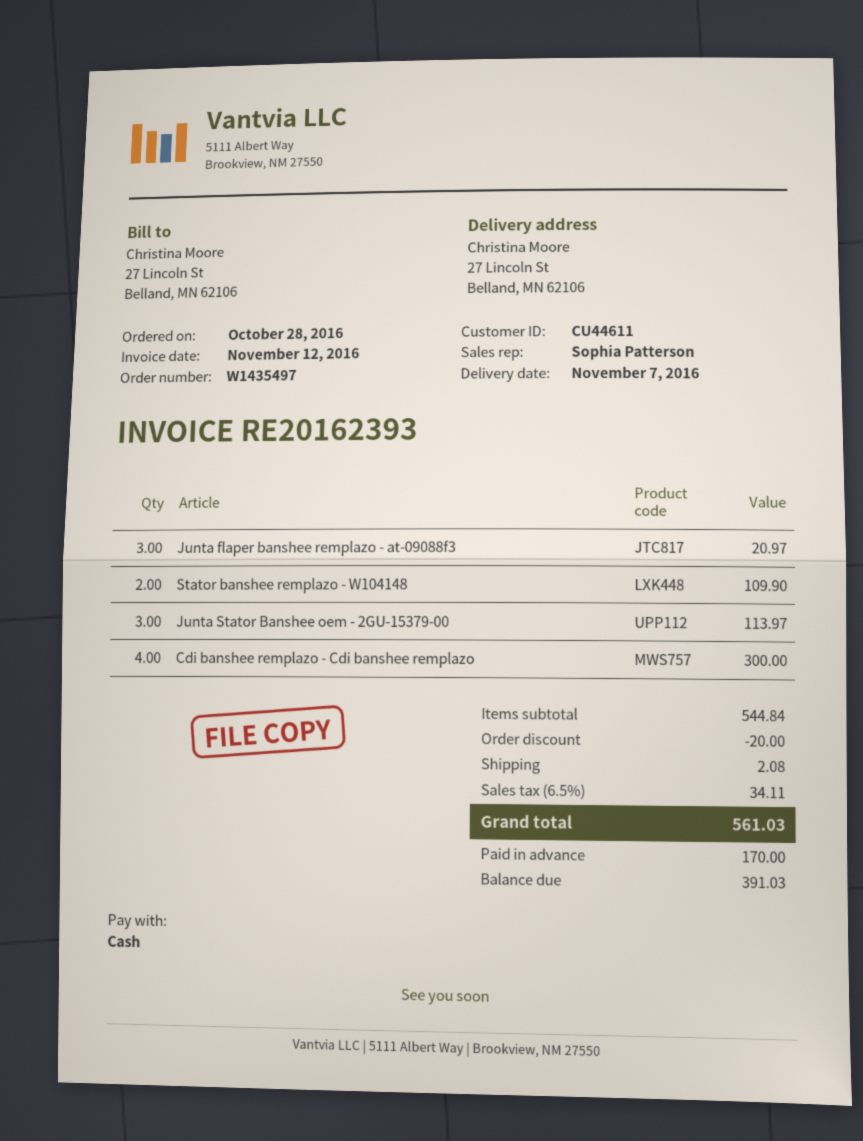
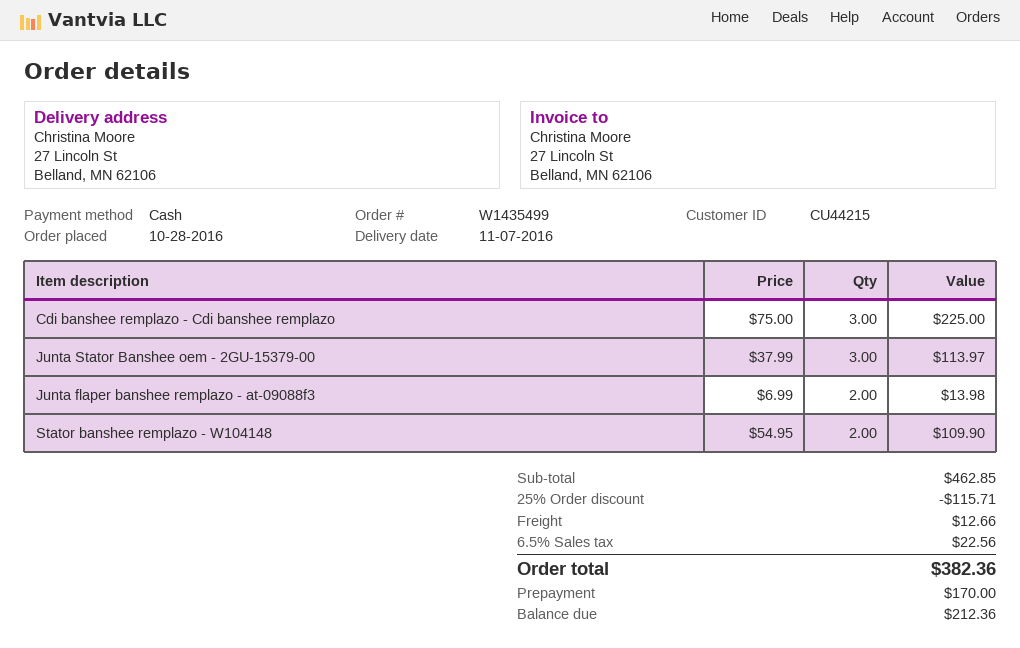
order number: W1435497 -> W1435499
customer number: CU44611 -> CU44215
Junta flaper banshee remplazo - at-09088f3: 3 for 20.97 -> 2 for 13.98
Cdi banshee remplazo - Cdi banshee remplazo: 4 for 300.00 -> 3 for 225.00
subtotal: 544.84 -> 462.85
discount: 20.00 -> 115.71
shipping: 2.08 -> 12.66
tax: 6.5% = 34.11 -> 6.5% = 22.56
total: 561.03 -> 382.36
balance: 391.03 -> 212.36

